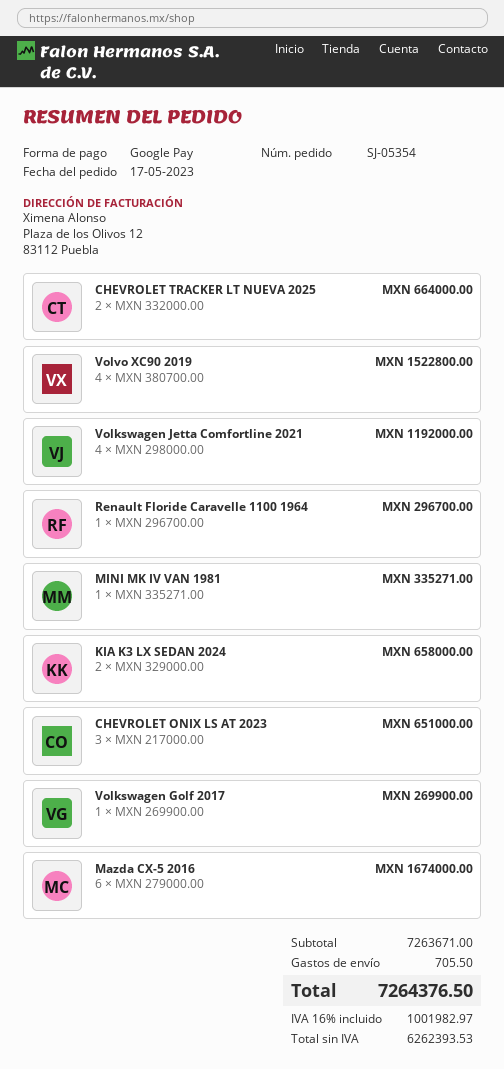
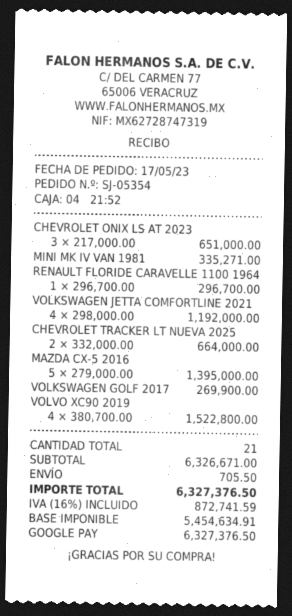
KIA K3 LX SEDAN 2024: 2 x 329000.00 = 658000.00 -> none
Mazda CX-5 2016: 6 x 279000.00 = 1674000.00 -> 5 x 279000.00 = 1395000.00
subtotal: 7263671.00 -> 6326671.00
net: 6262393.53 -> 5454634.91
tax: 16% = 1001982.97 -> 16% = 872741.59
total: 7264376.50 -> 6327376.50

